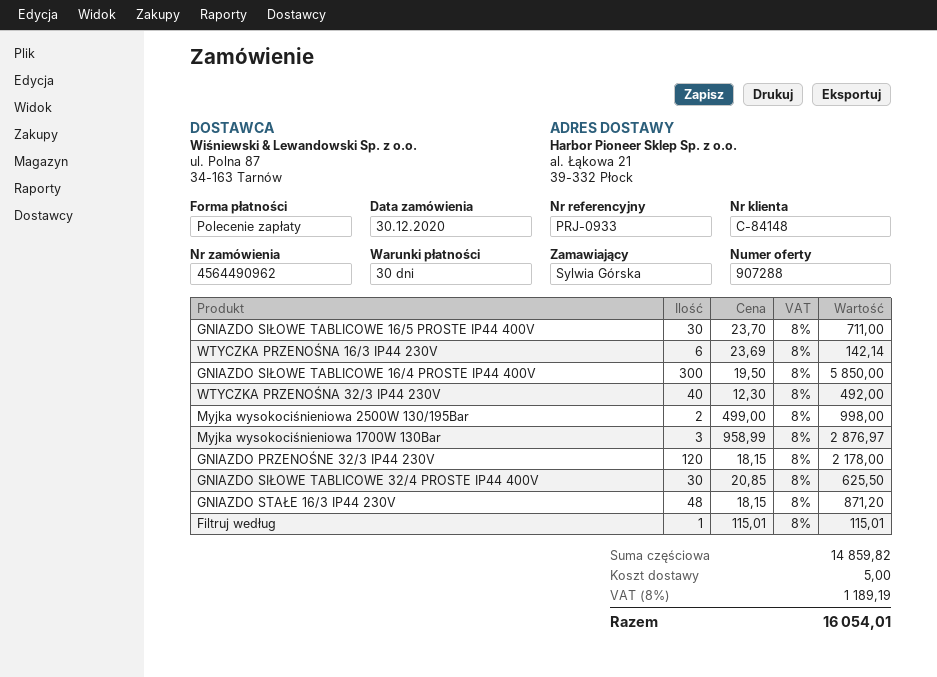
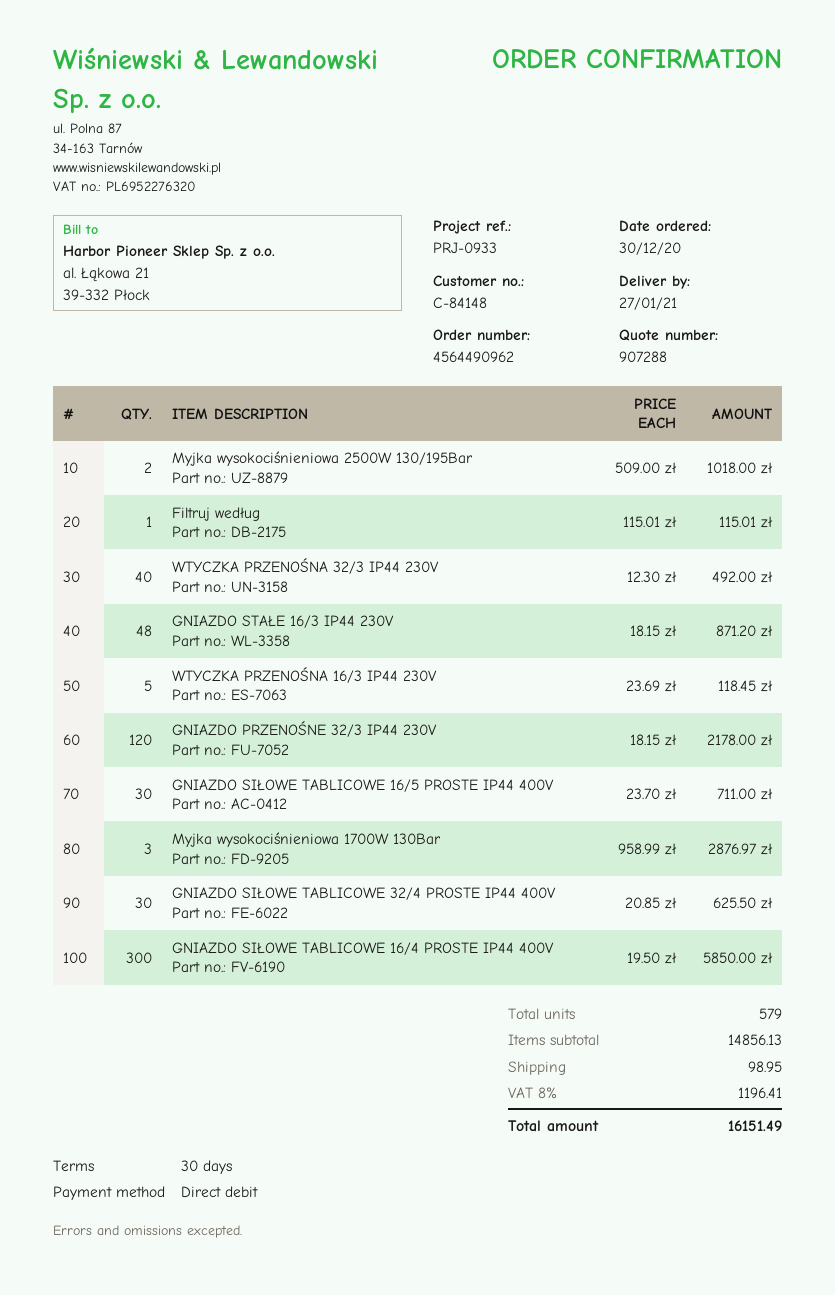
WTYCZKA PRZENOŚNA 16/3 IP44 230V: 6 x 23.69 = 142.14 -> 5 x 23.69 = 118.45
Myjka wysokociśnieniowa 2500W 130/195Bar: 2 x 499.00 = 998.00 -> 2 x 509.00 = 1018.00
subtotal: 14859.82 -> 14856.13
shipping: 5.00 -> 98.95
tax: 8% = 1189.19 -> 8% = 1196.41
total: 16054.01 -> 16151.49

